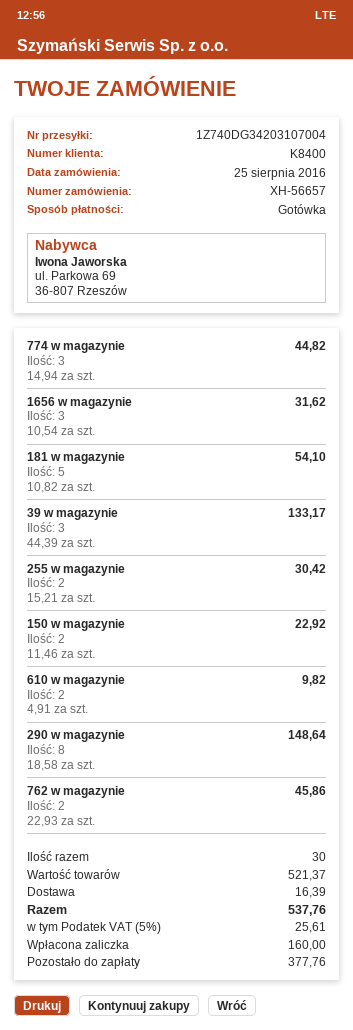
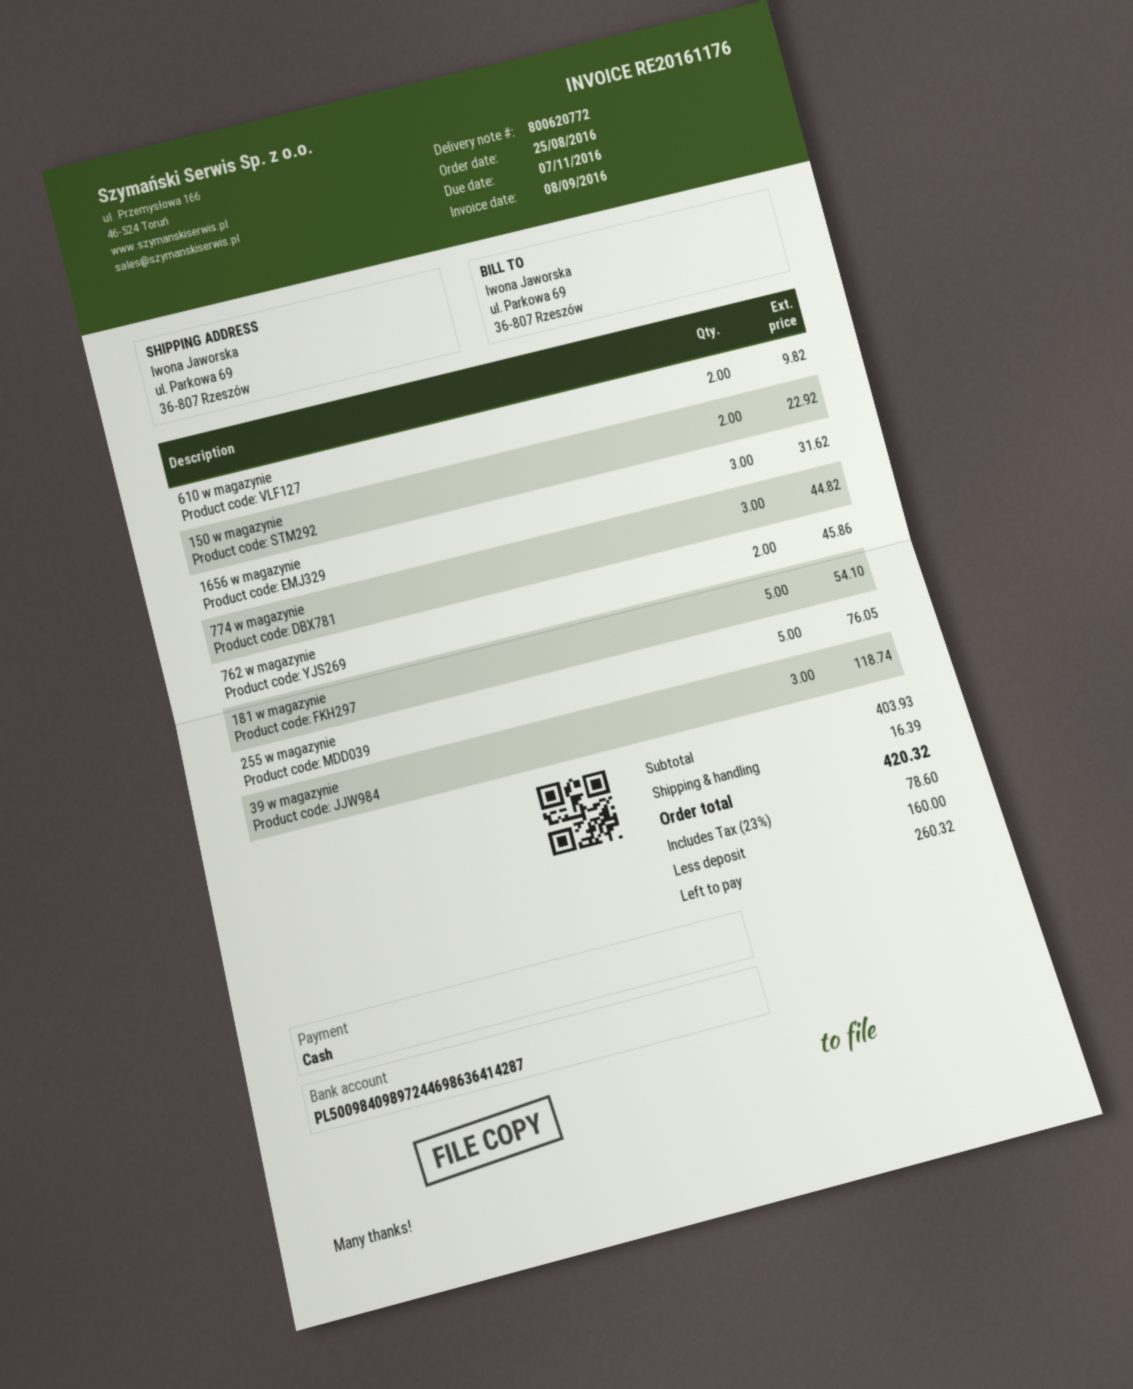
39 w magazynie: 3 for 133.17 -> 3 for 118.74
255 w magazynie: 2 for 30.42 -> 5 for 76.05
290 w magazynie: 8 for 148.64 -> none
subtotal: 521.37 -> 403.93
tax: 5% = 25.61 -> 23% = 78.60
total: 537.76 -> 420.32
balance: 377.76 -> 260.32

